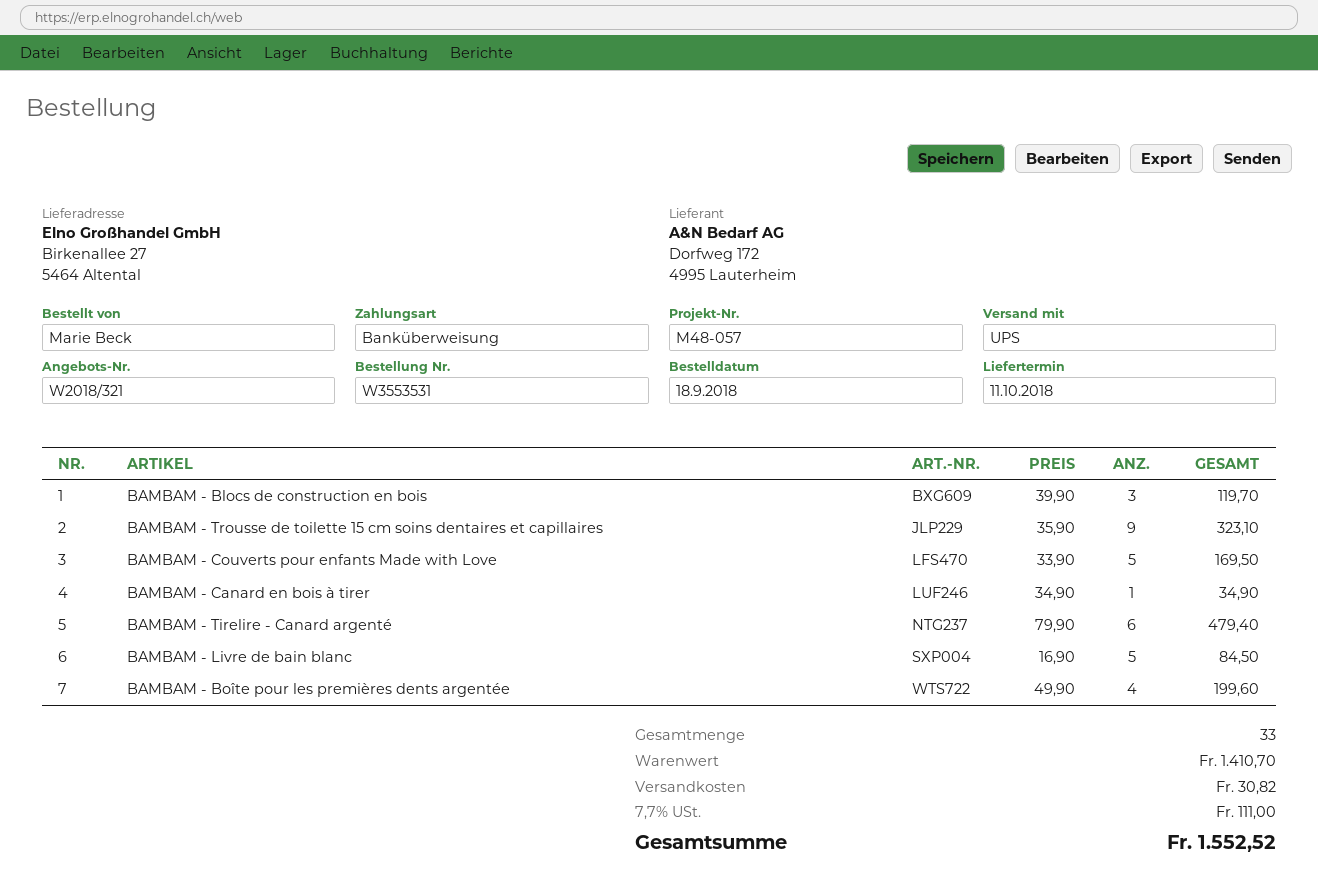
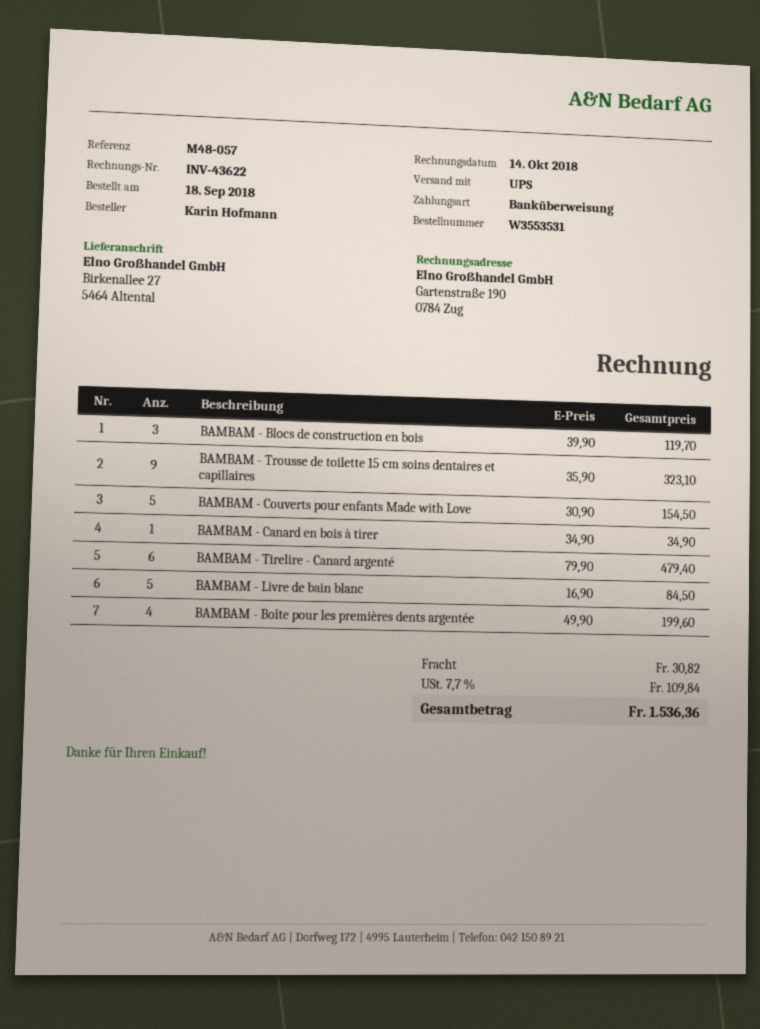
ordered by: Marie Beck -> Karin Hofmann
BAMBAM - Couverts pour enfants Made with Love: 5 x 33.90 = 169.50 -> 5 x 30.90 = 154.50
tax: 7.7% = 111.00 -> 7.7% = 109.84
total: 1552.52 -> 1536.36

